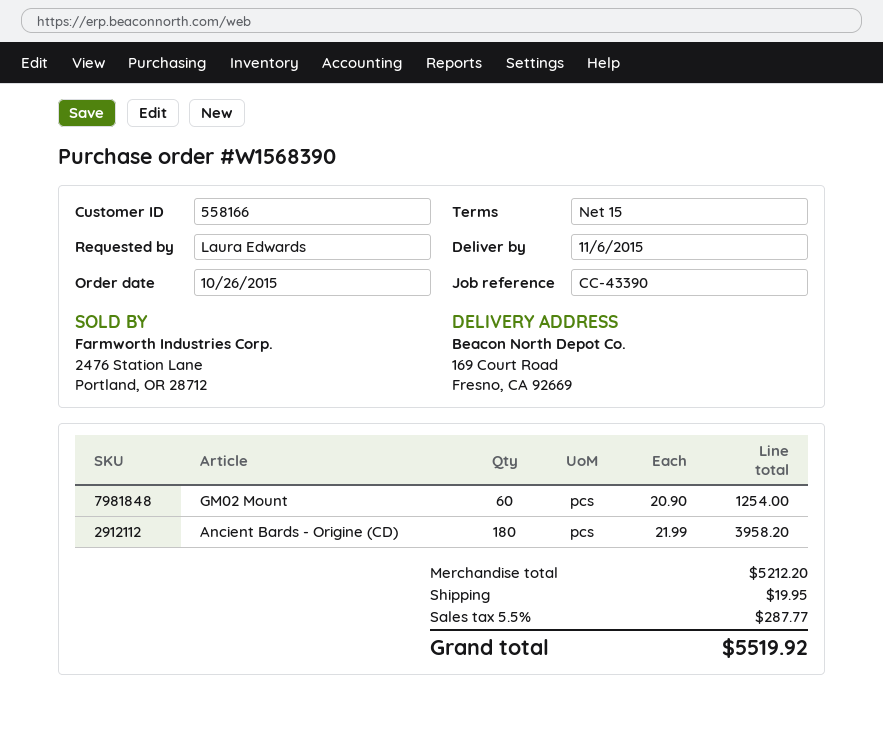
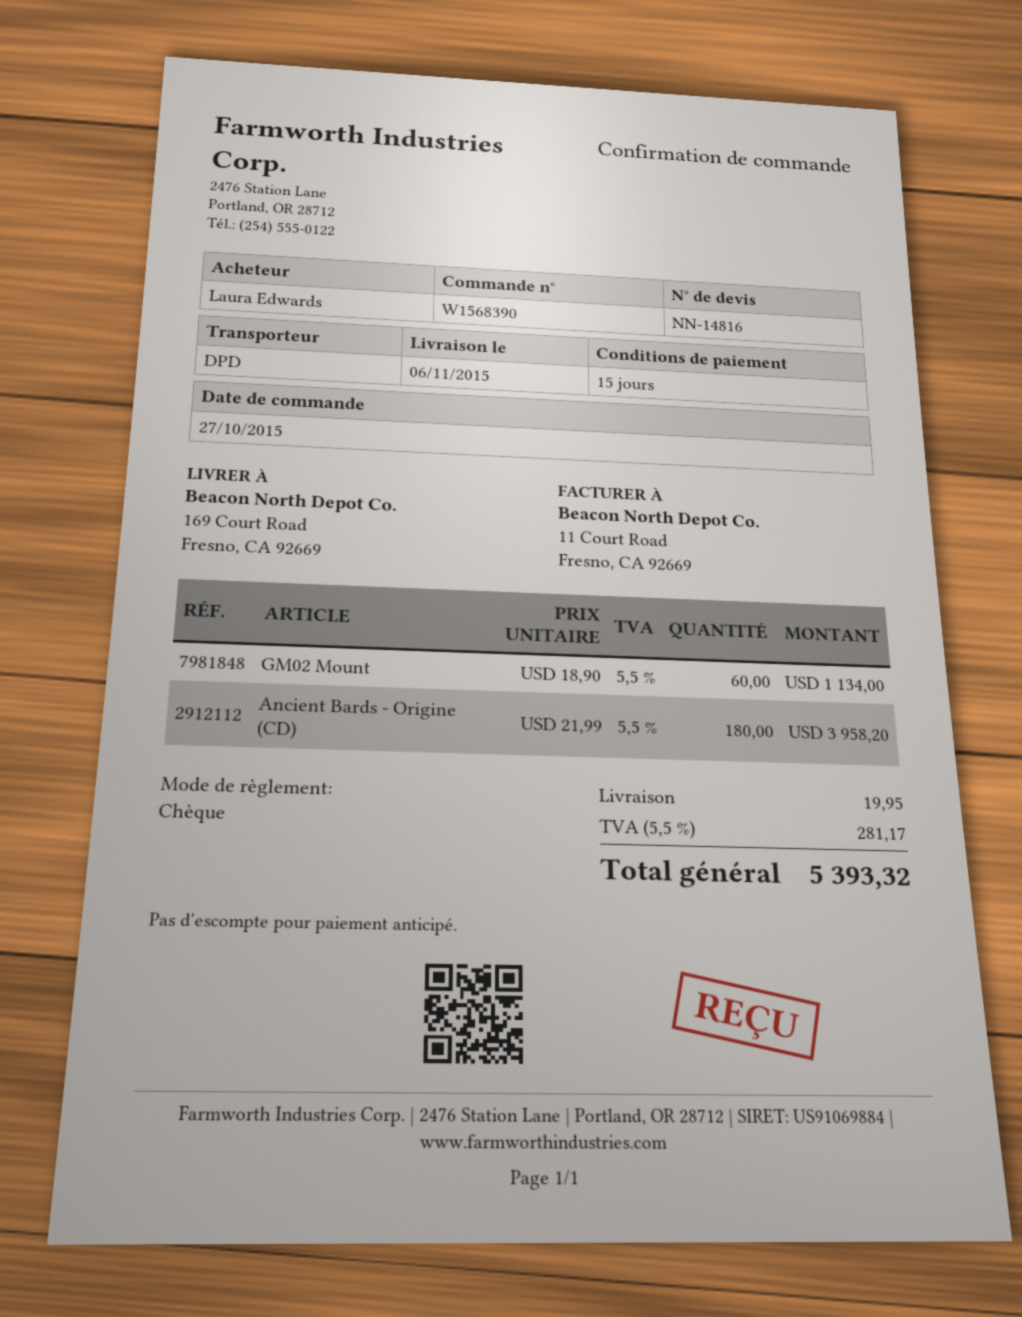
order date: 2015-10-26 -> 2015-10-27
GM02 Mount: 60 x 20.90 = 1254.00 -> 60 x 18.90 = 1134.00
tax: 5.5% = 287.77 -> 5.5% = 281.17
total: 5519.92 -> 5393.32

